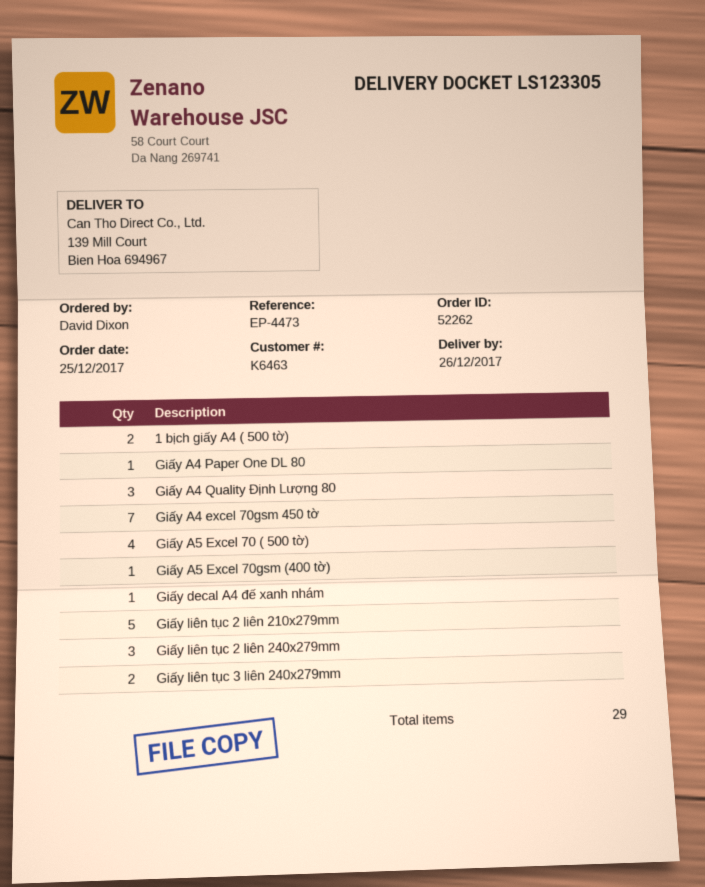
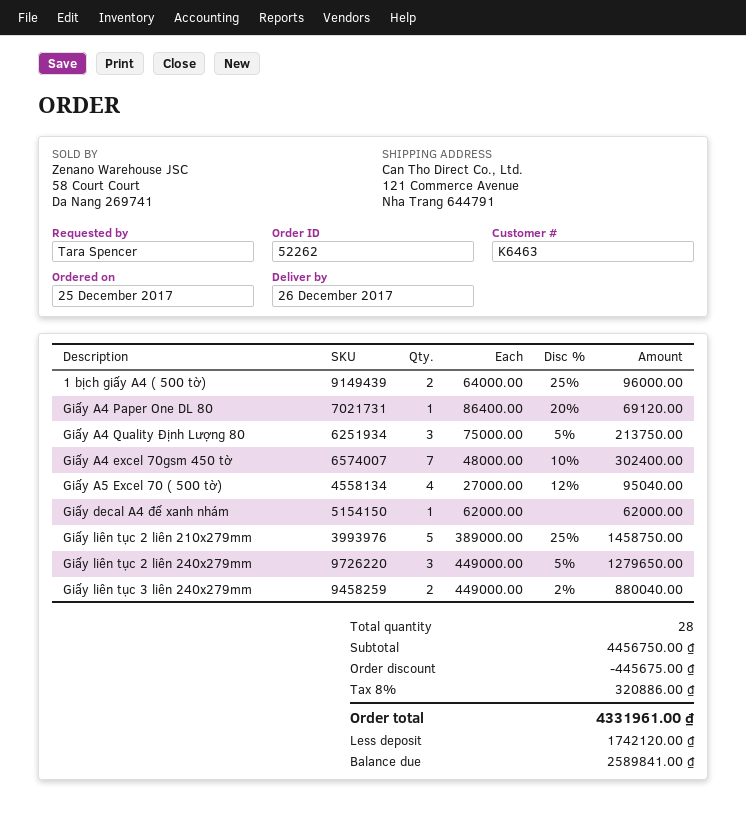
ordered by: David Dixon -> Tara Spencer
ship to: 139 Mill Court, Bien Hoa 694967 -> 121 Commerce Avenue, Nha Trang 644791
Giấy A5 Excel 70gsm (400 tờ): 1 -> none
total quantity: 29 -> 28

